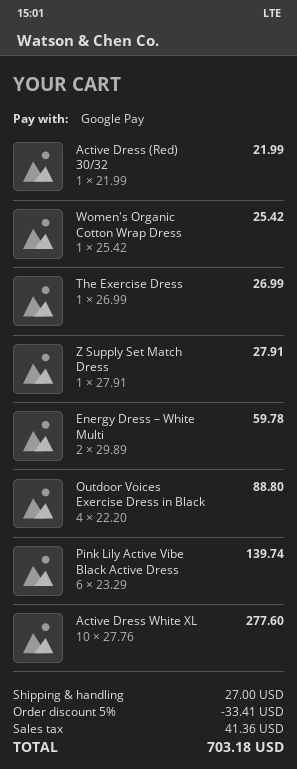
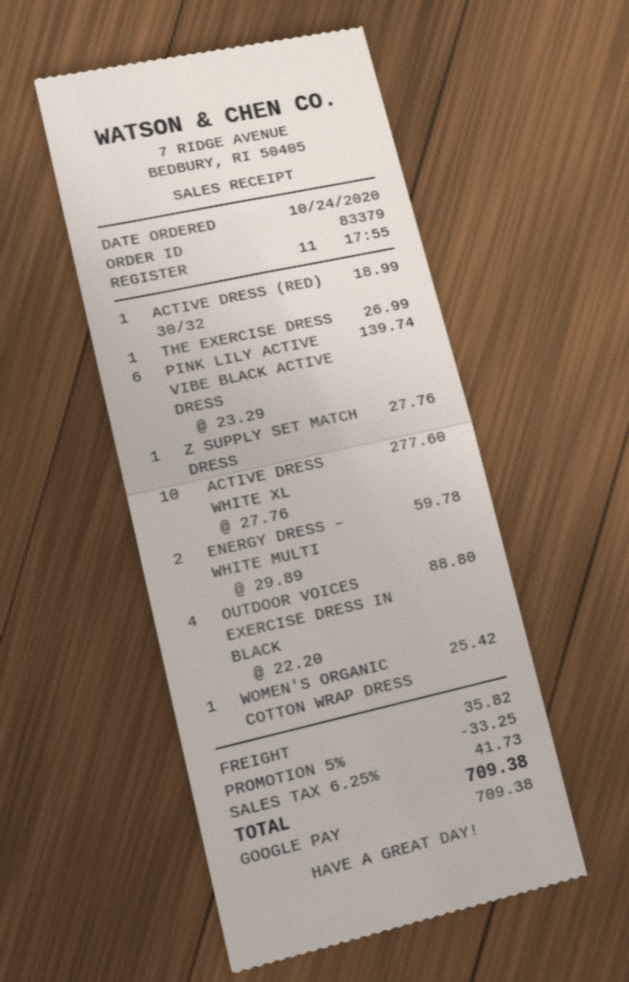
Active Dress (Red) 30/32: 1 x 21.99 = 21.99 -> 1 x 18.99 = 18.99
Z Supply Set Match Dress: 1 x 27.91 = 27.91 -> 1 x 27.76 = 27.76
discount: 5% = 33.41 -> 5% = 33.25
shipping: 27.00 -> 35.82
tax: 41.36 -> 41.73
total: 703.18 -> 709.38

